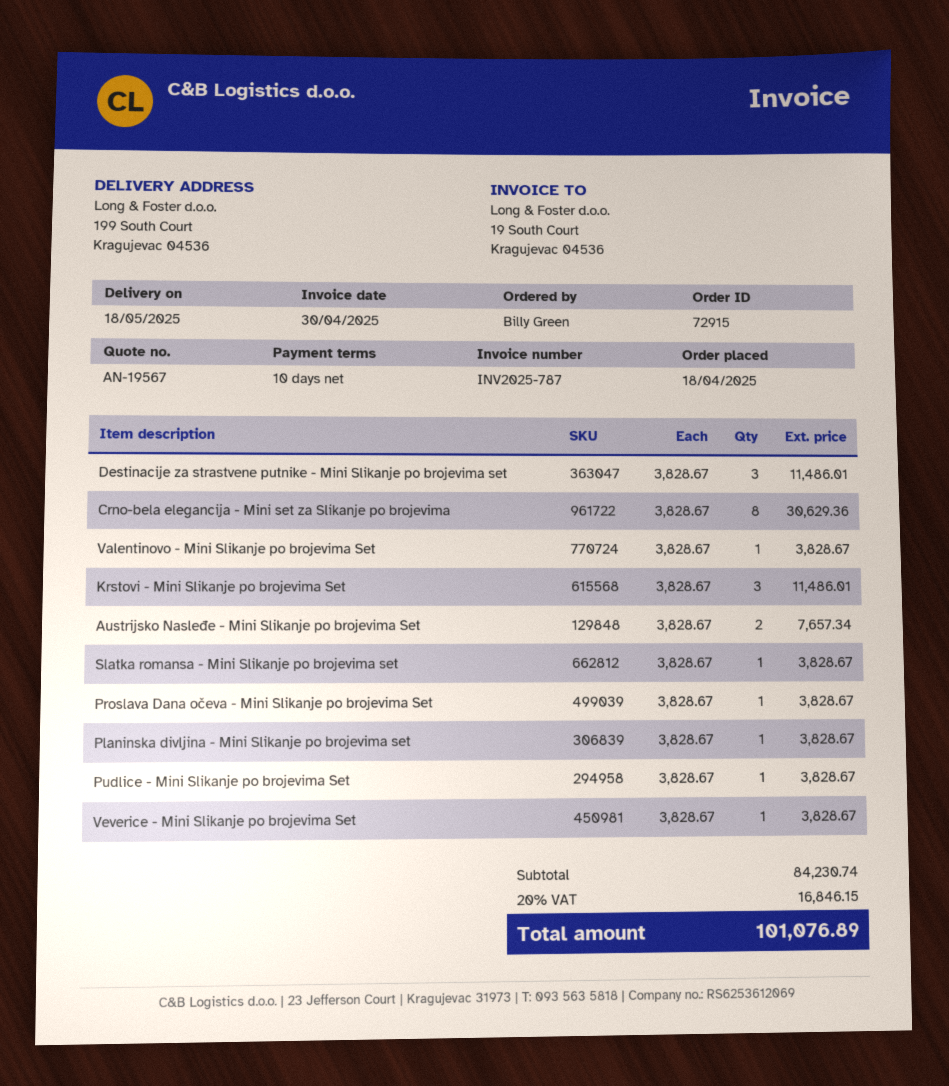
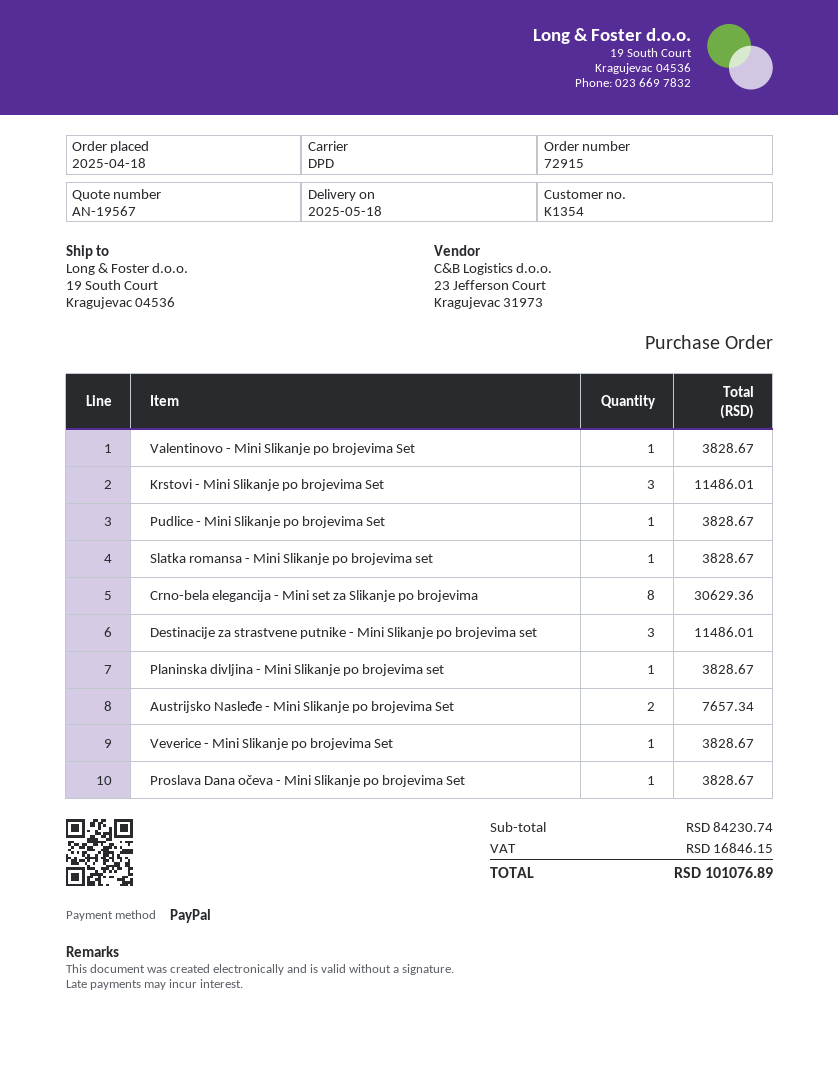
ship to: 199 South Court, Kragujevac 04536 -> 19 South Court, Kragujevac 04536

